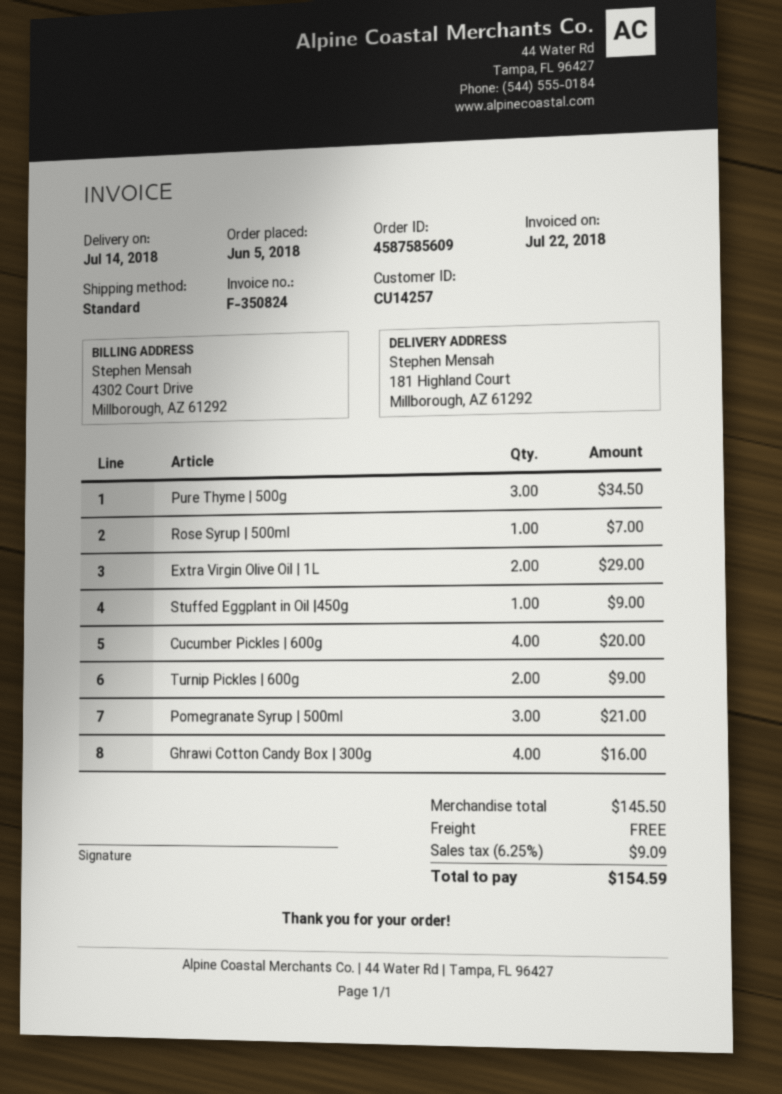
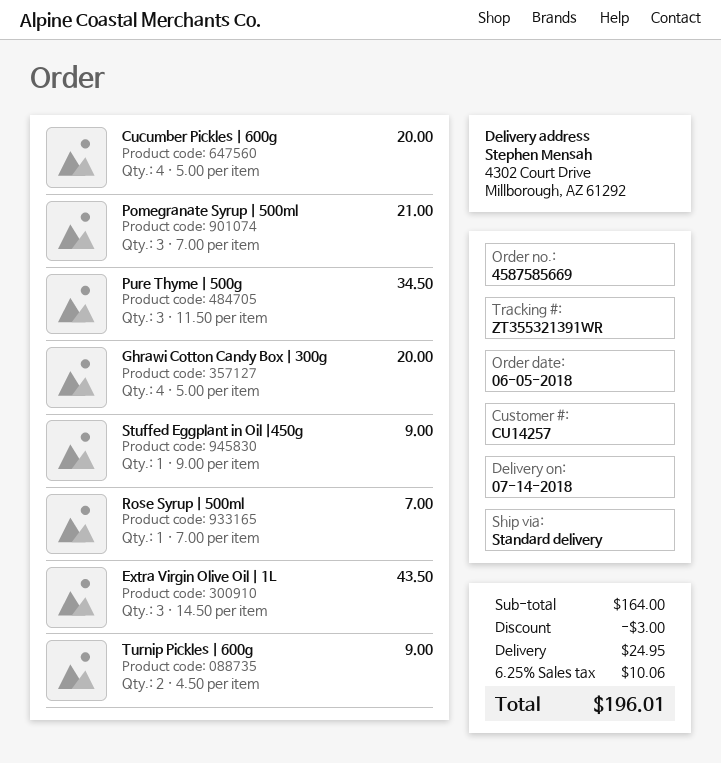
order number: 4587585609 -> 4587585669
ship to: 181 Highland Court, Millborough, AZ 61292 -> 4302 Court Drive, Millborough, AZ 61292
Extra Virgin Olive Oil | 1L: 2 for 29.00 -> 3 for 43.50
Ghrawi Cotton Candy Box | 300g: 4 for 16.00 -> 4 for 20.00
subtotal: 145.50 -> 164.00
discount: none -> 3.00
shipping: 0.00 -> 24.95
tax: 6.25% = 9.09 -> 6.25% = 10.06
total: 154.59 -> 196.01

